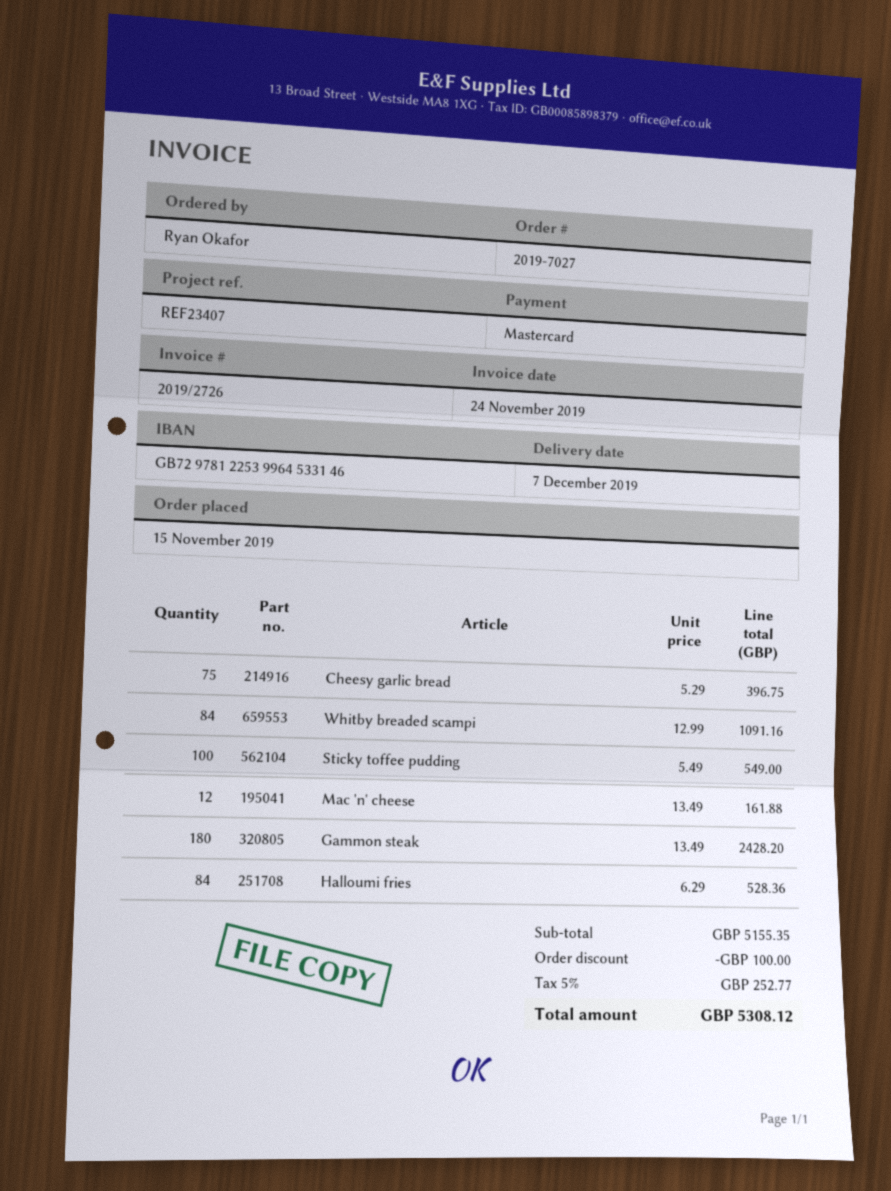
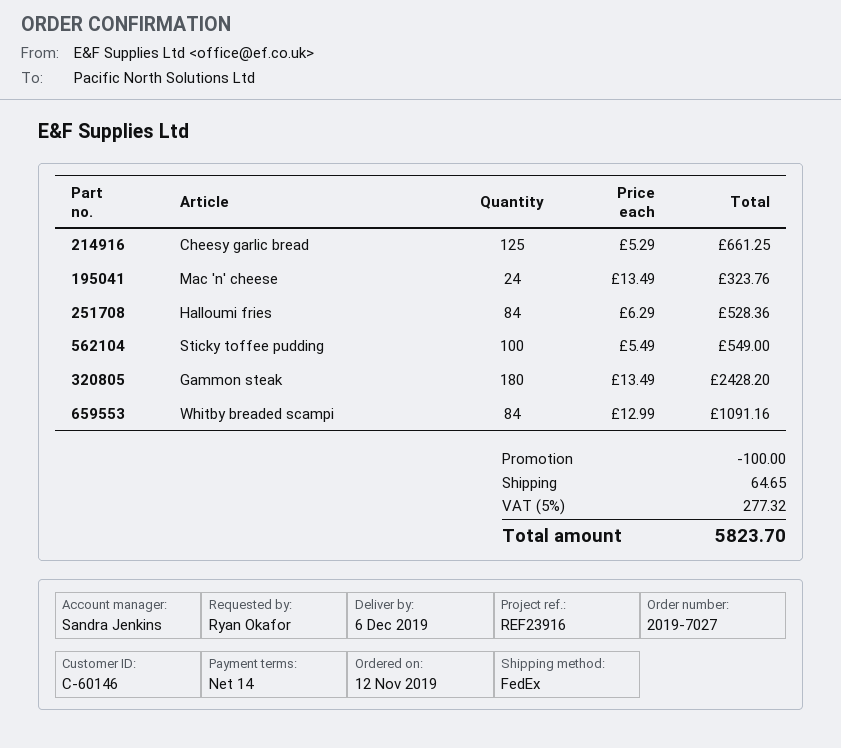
order date: 2019-11-15 -> 2019-11-12
delivery date: 2019-12-07 -> 2019-12-06
reference: REF23407 -> REF23916
Cheesy garlic bread: 75 x 5.29 = 396.75 -> 125 x 5.29 = 661.25
Mac 'n' cheese: 12 x 13.49 = 161.88 -> 24 x 13.49 = 323.76
shipping: none -> 64.65
tax: 5% = 252.77 -> 5% = 277.32
total: 5308.12 -> 5823.70

